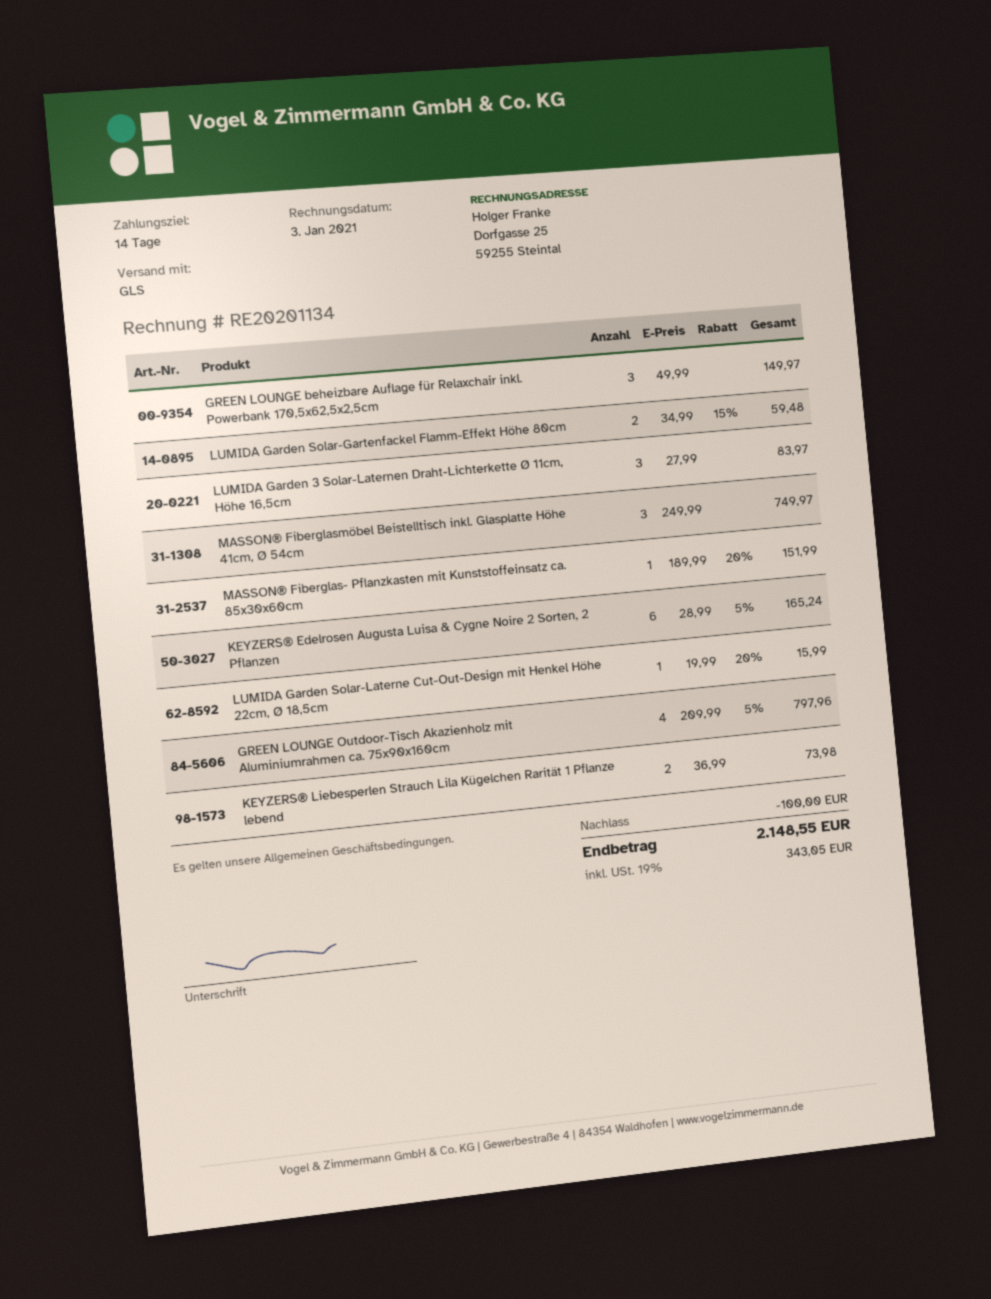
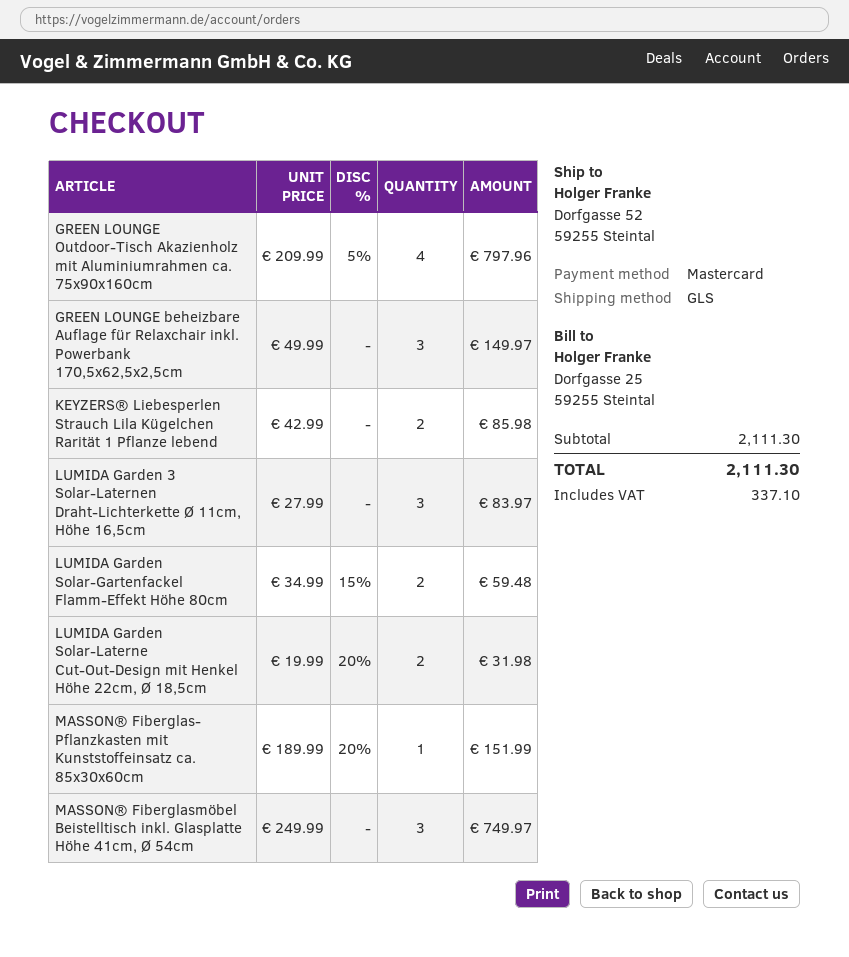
KEYZERS® Edelrosen Augusta Luisa & Cygne Noire 2 Sorten, 2 Pflanzen: 6 x 28.99 - 5% = 165.24 -> none
LUMIDA Garden Solar-Laterne Cut-Out-Design mit Henkel Höhe 22cm, Ø 18,5cm: 1 x 19.99 - 20% = 15.99 -> 2 x 19.99 - 20% = 31.98
KEYZERS® Liebesperlen Strauch Lila Kügelchen Rarität 1 Pflanze lebend: 2 x 36.99 = 73.98 -> 2 x 42.99 = 85.98
discount: 100.00 -> none
tax: 343.05 -> 337.10
total: 2148.55 -> 2111.30

